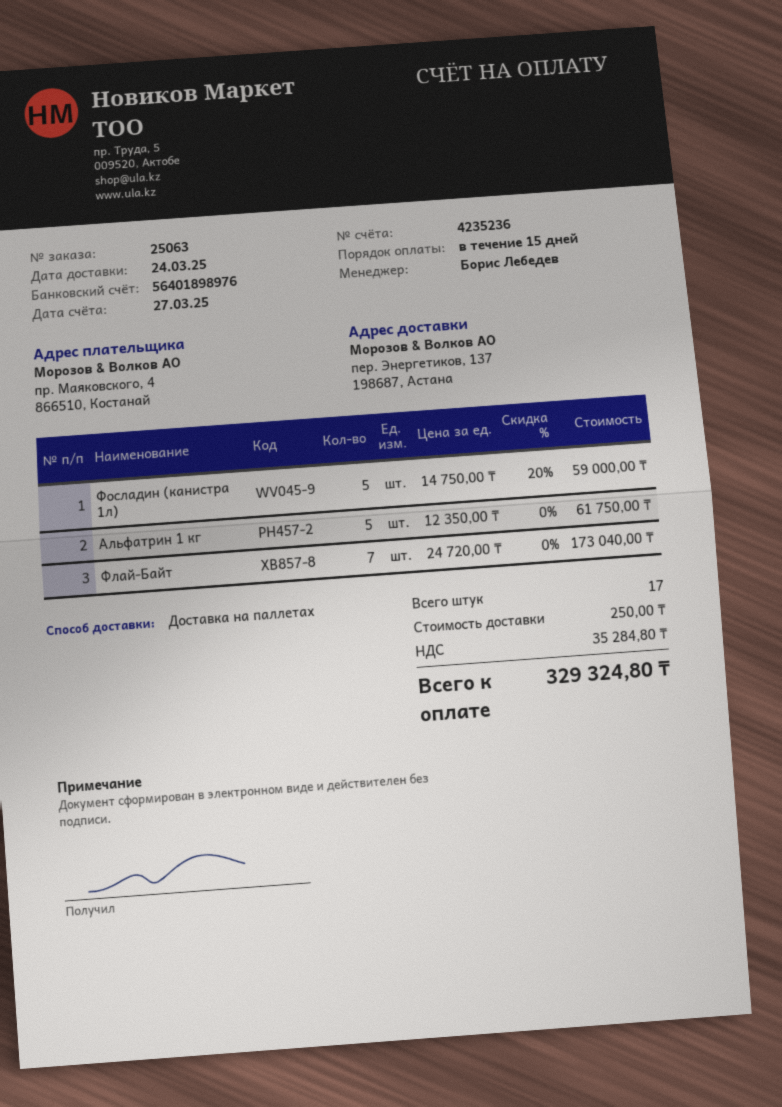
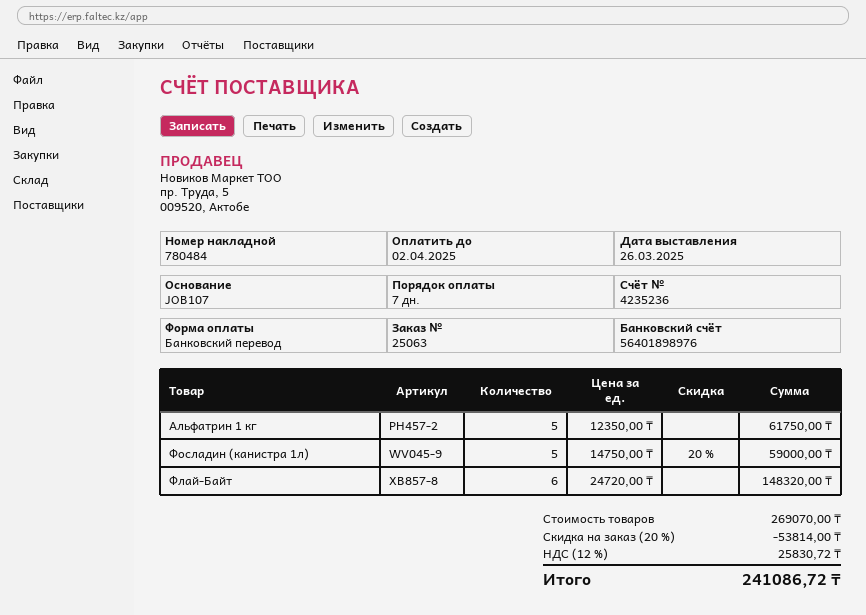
invoice date: 2025-03-27 -> 2025-03-26
payment terms: 15 days -> 7 days
Флай-Байт: 7 x 24720.00 = 173040.00 -> 6 x 24720.00 = 148320.00
discount: none -> 20% = 53814.00
shipping: 250.00 -> none
tax: 35284.80 -> 25830.72
total: 329324.80 -> 241086.72

